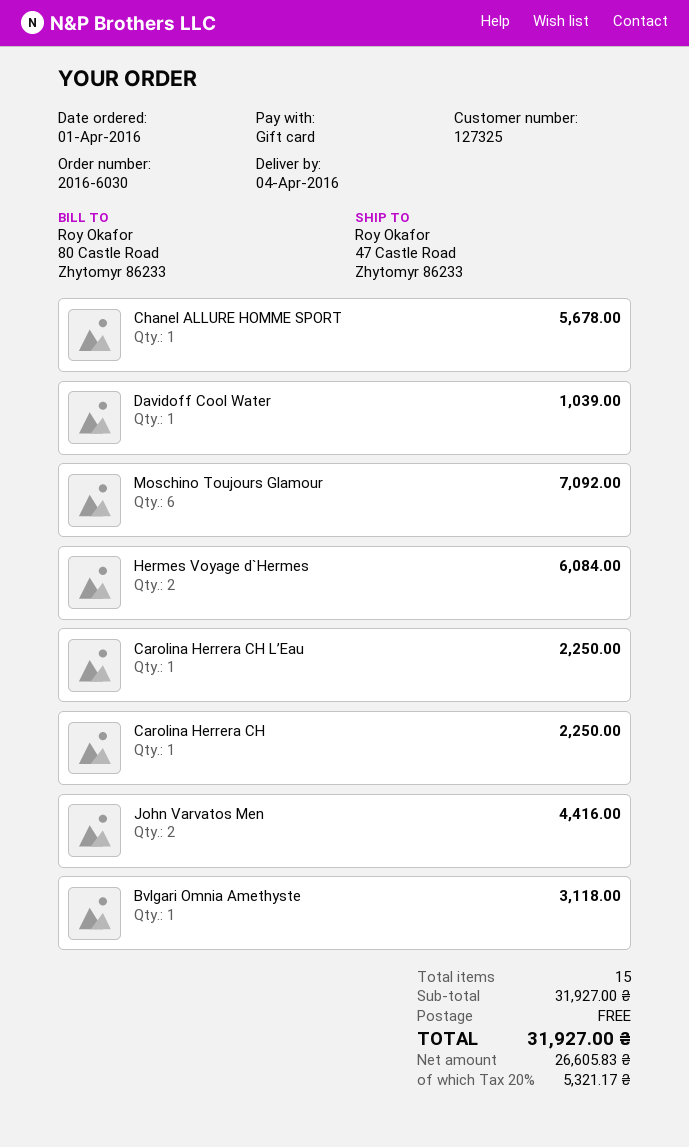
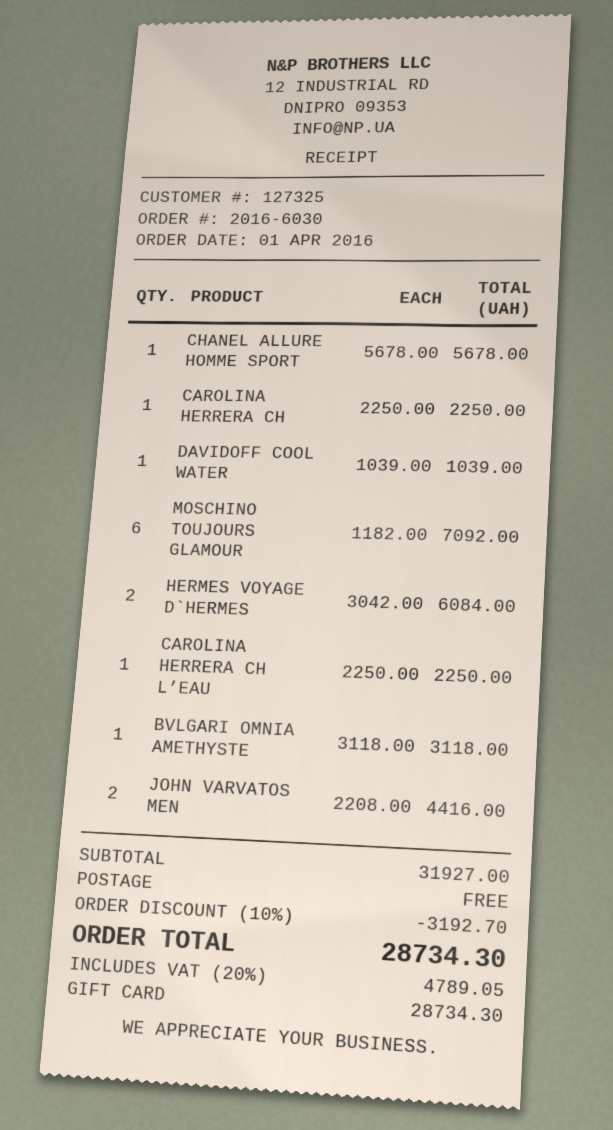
discount: none -> 10% = 3192.70
tax: 20% = 5321.17 -> 20% = 4789.05
total: 31927.00 -> 28734.30

